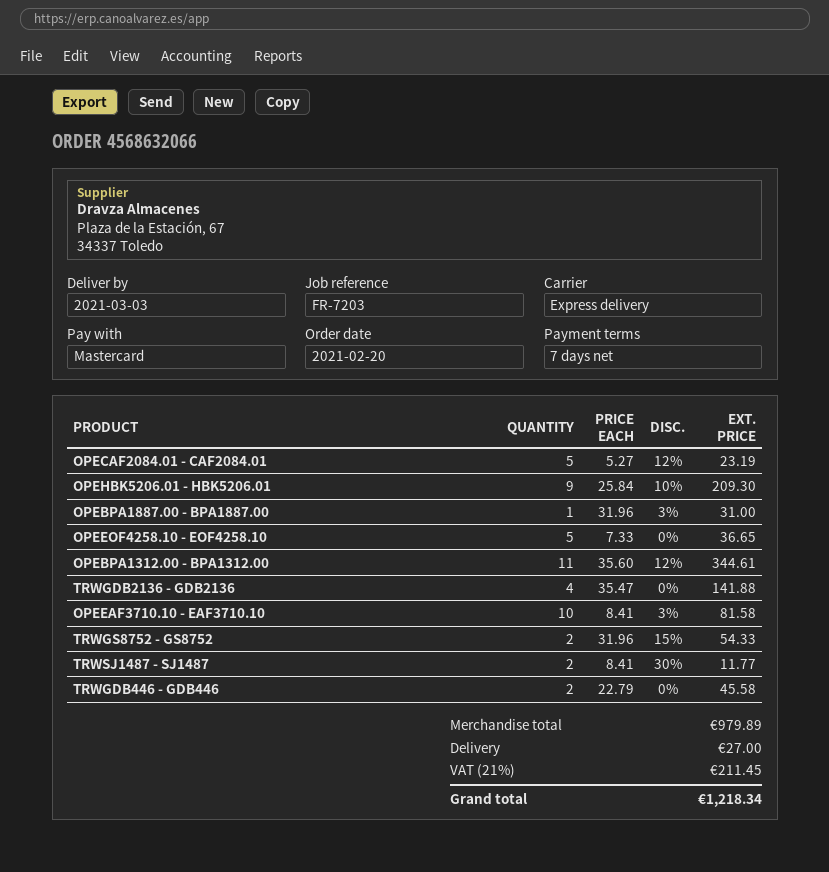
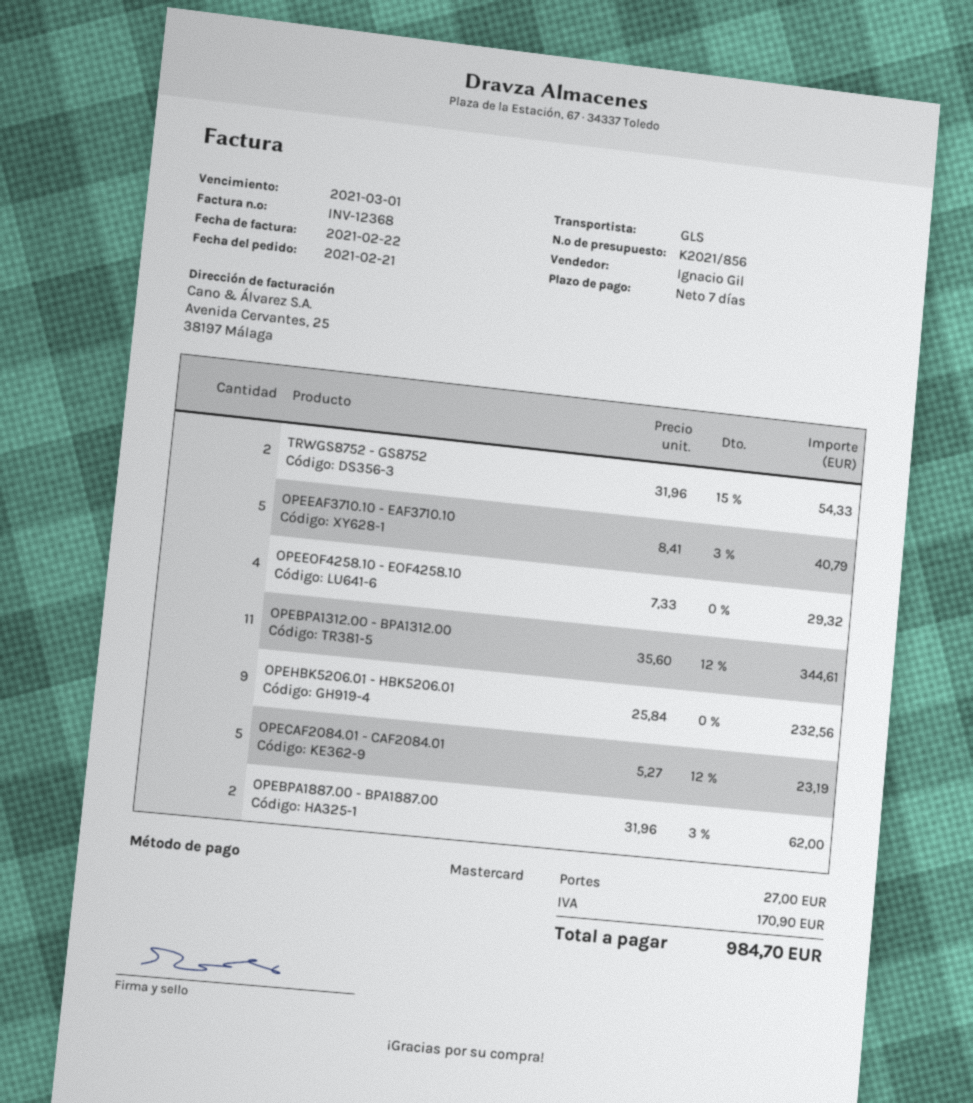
order date: 2021-02-20 -> 2021-02-21
shipping method: express -> GLS
OPEHBK5206.01 - HBK5206.01: 9 x 25.84 - 10% = 209.30 -> 9 x 25.84 = 232.56
OPEBPA1887.00 - BPA1887.00: 1 x 31.96 - 3% = 31.00 -> 2 x 31.96 - 3% = 62.00
OPEEOF4258.10 - EOF4258.10: 5 x 7.33 = 36.65 -> 4 x 7.33 = 29.32
TRWGDB2136 - GDB2136: 4 x 35.47 = 141.88 -> none
OPEEAF3710.10 - EAF3710.10: 10 x 8.41 - 3% = 81.58 -> 5 x 8.41 - 3% = 40.79
TRWSJ1487 - SJ1487: 2 x 8.41 - 30% = 11.77 -> none
TRWGDB446 - GDB446: 2 x 22.79 = 45.58 -> none
tax: 211.45 -> 170.90
total: 1218.34 -> 984.70

